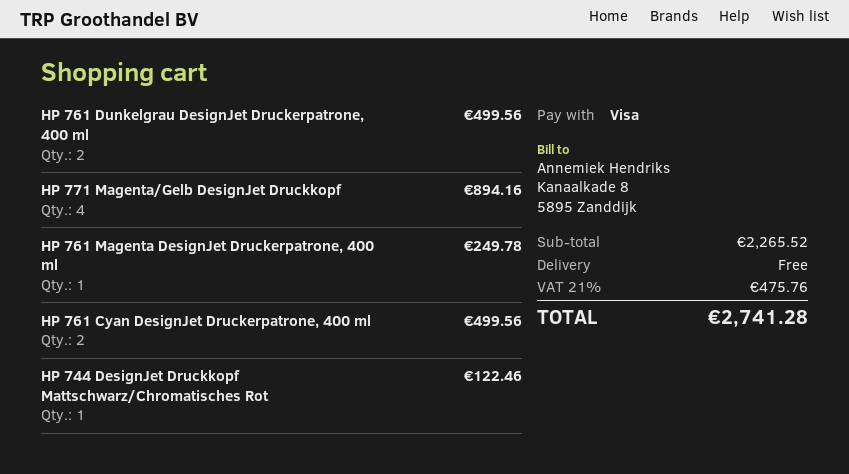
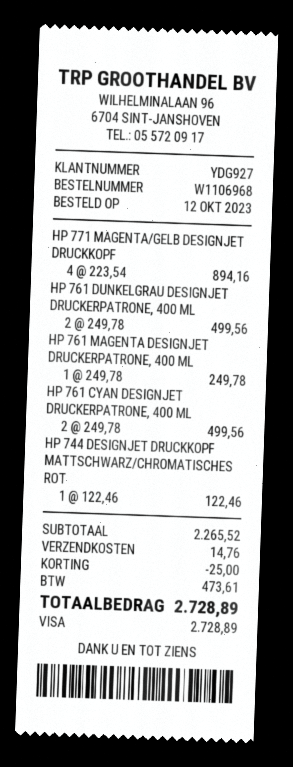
discount: none -> 25.00
shipping: 0.00 -> 14.76
tax: 475.76 -> 473.61
total: 2741.28 -> 2728.89

